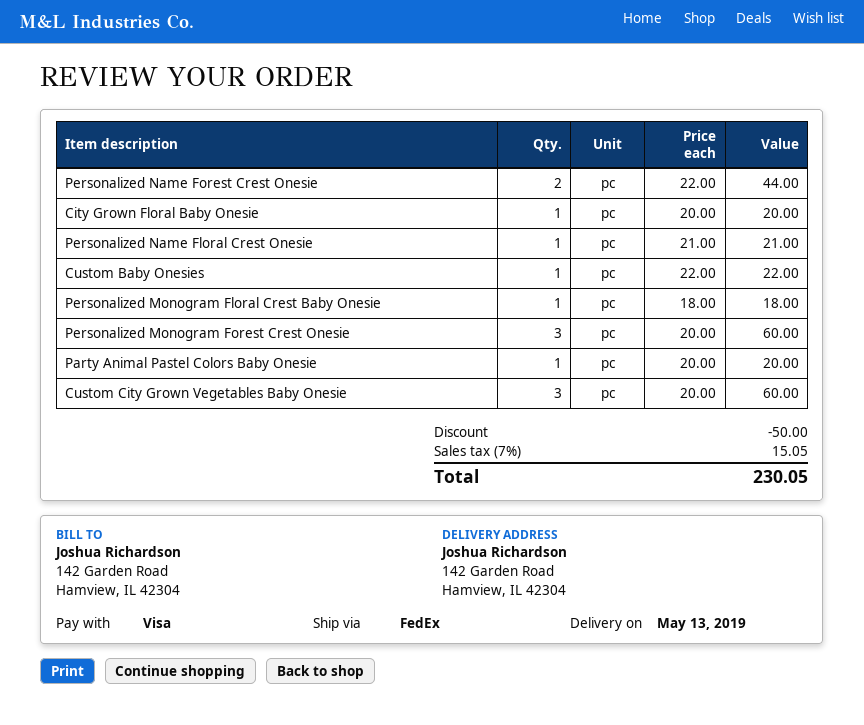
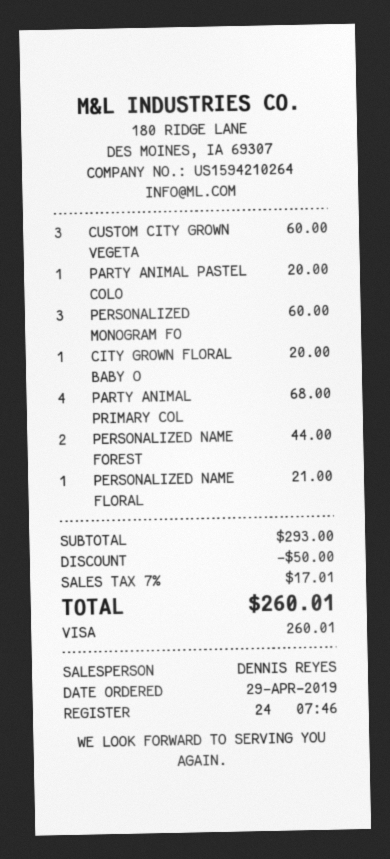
Custom Baby Onesies: 1 for 22.00 -> none
Personalized Monogram Floral Crest Baby Onesie: 1 for 18.00 -> none
PARTY ANIMAL PRIMARY COL: none -> 4 for 68.00
tax: 7% = 15.05 -> 7% = 17.01
total: 230.05 -> 260.01

